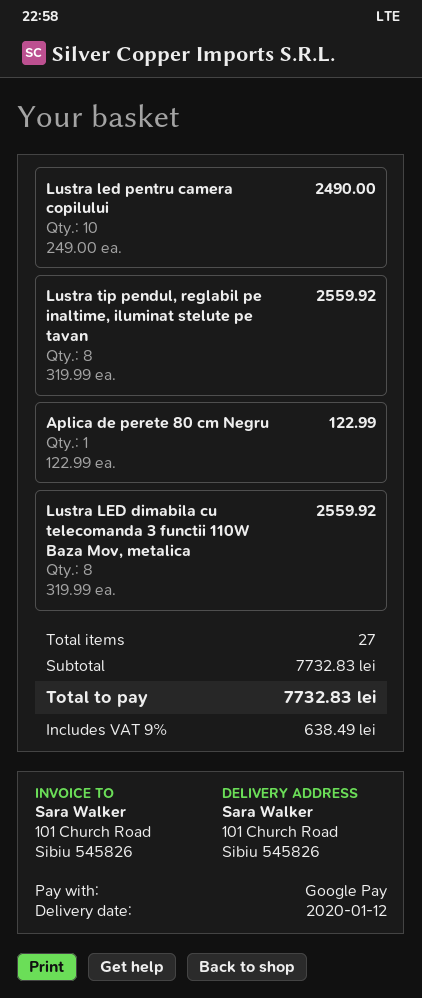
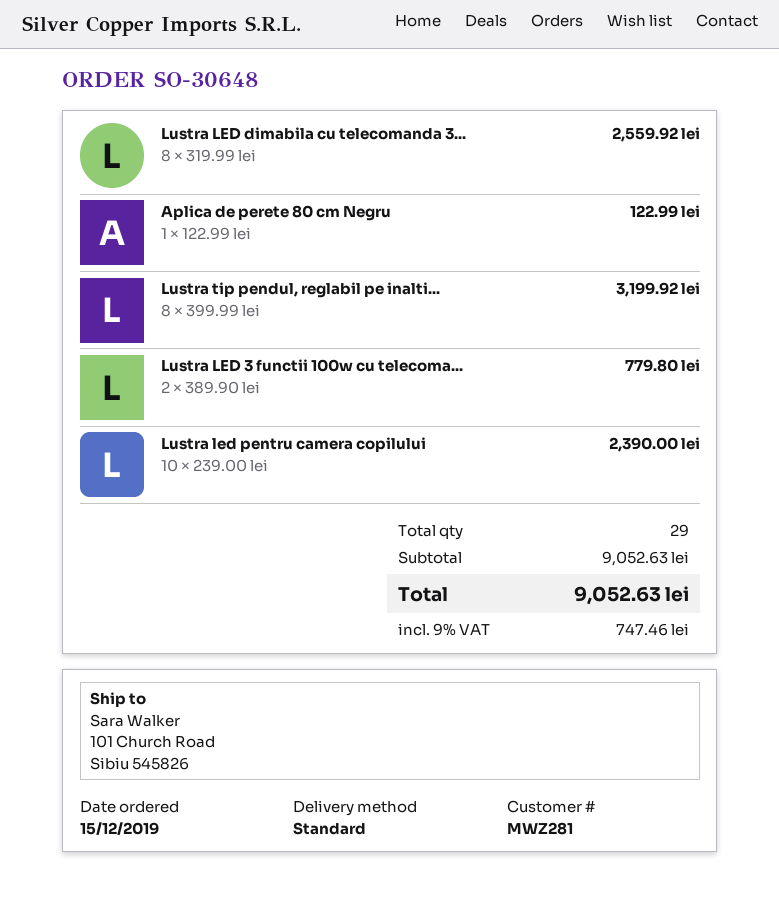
Lustra led pentru camera copilului: 10 x 249.00 = 2490.00 -> 10 x 239.00 = 2390.00
Lustra tip pendul, reglabil pe inaltime, iluminat stelute pe tavan: 8 x 319.99 = 2559.92 -> 8 x 399.99 = 3199.92
Lustra LED 3 functii 100w cu telecoma...: none -> 2 x 389.90 = 779.80
total quantity: 27 -> 29
subtotal: 7732.83 -> 9052.63
tax: 9% = 638.49 -> 9% = 747.46
total: 7732.83 -> 9052.63

